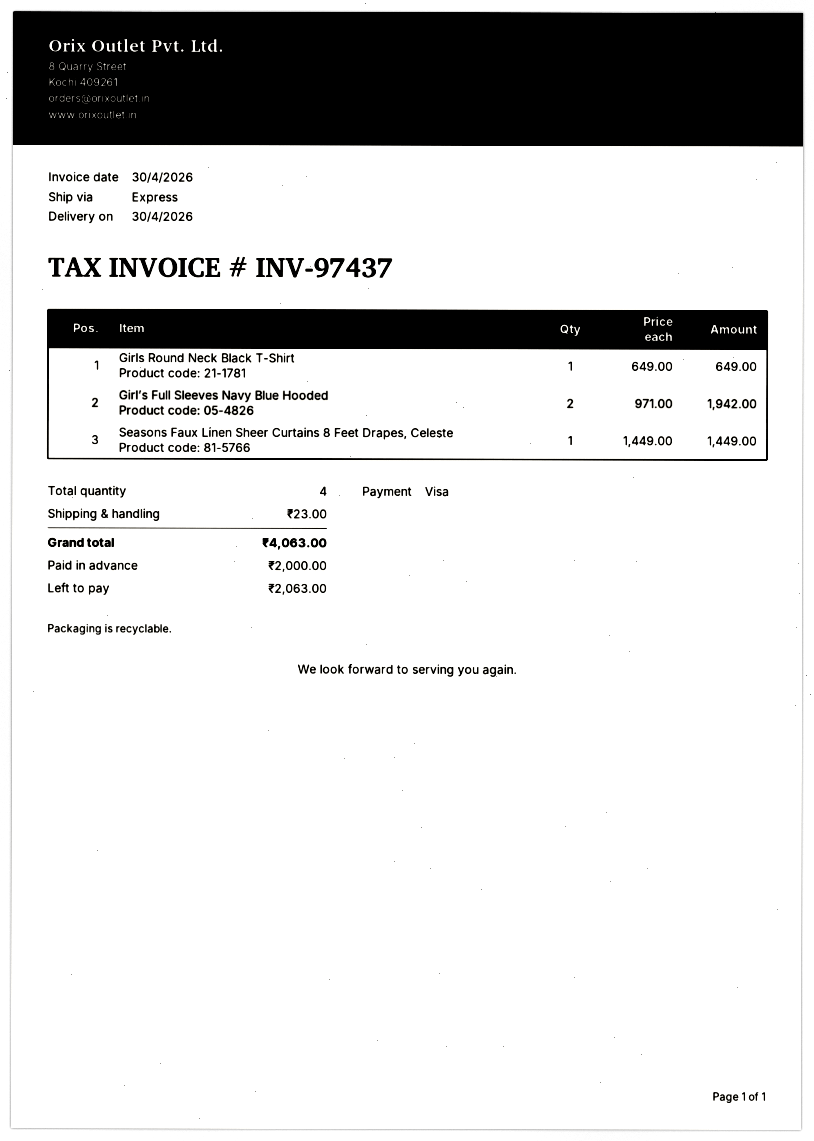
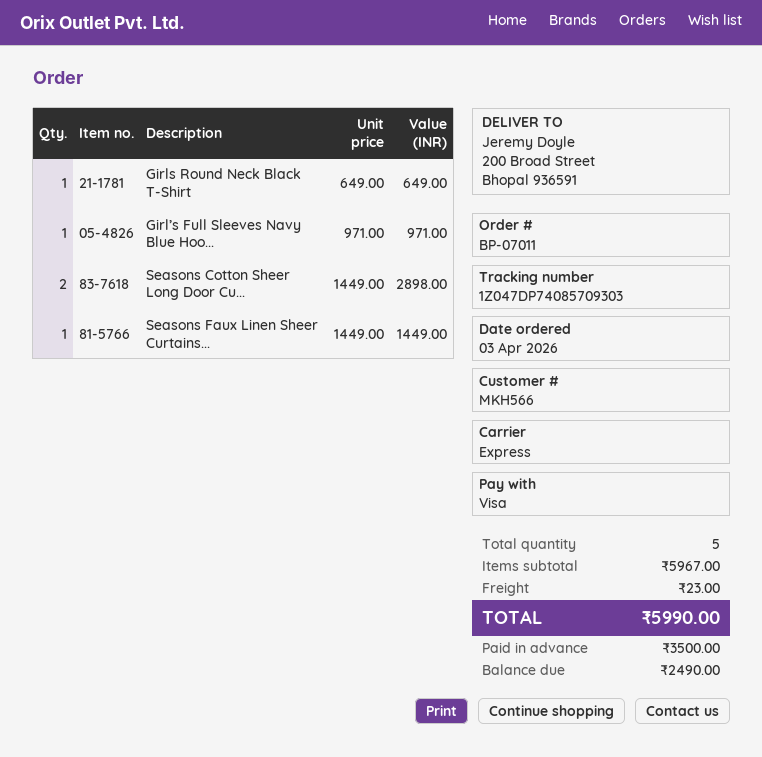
Girl’s Full Sleeves Navy Blue Hooded: 2 x 971.00 = 1942.00 -> 1 x 971.00 = 971.00
Seasons Cotton Sheer Long Door Cu...: none -> 2 x 1449.00 = 2898.00
total quantity: 4 -> 5
total: 4063.00 -> 5990.00
deposit: 2000.00 -> 3500.00
balance: 2063.00 -> 2490.00

